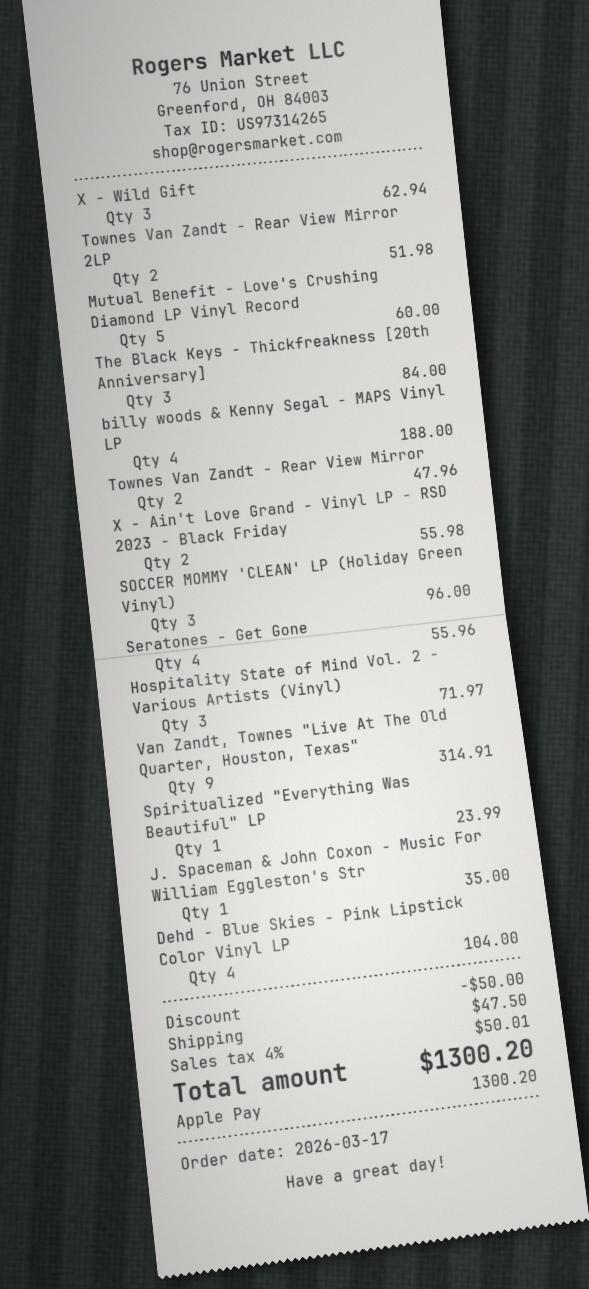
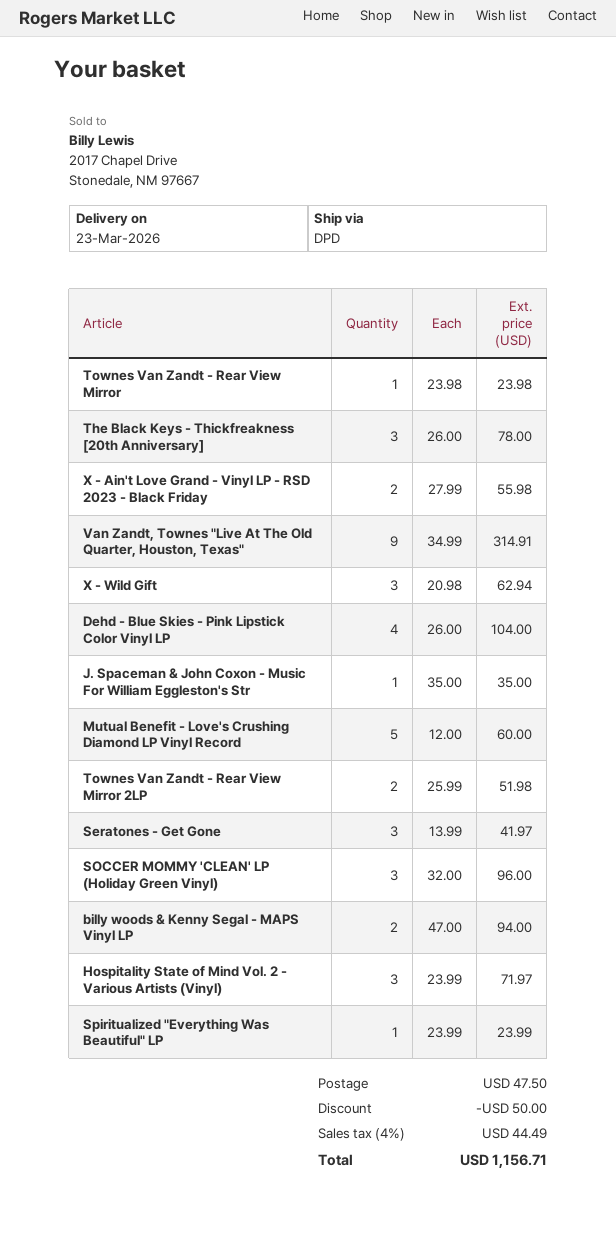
The Black Keys - Thickfreakness [20th Anniversary]: 3 for 84.00 -> 3 for 78.00
billy woods & Kenny Segal - MAPS Vinyl LP: 4 for 188.00 -> 2 for 94.00
Townes Van Zandt - Rear View Mirror: 2 for 47.96 -> 1 for 23.98
Seratones - Get Gone: 4 for 55.96 -> 3 for 41.97
tax: 4% = 50.01 -> 4% = 44.49
total: 1300.20 -> 1156.71

